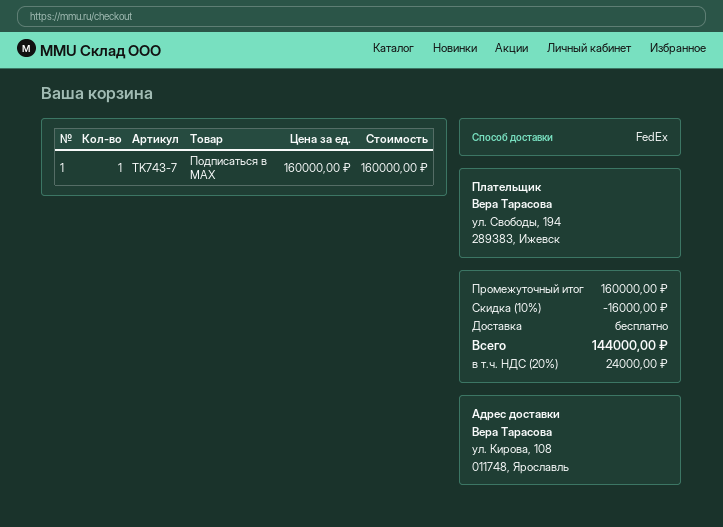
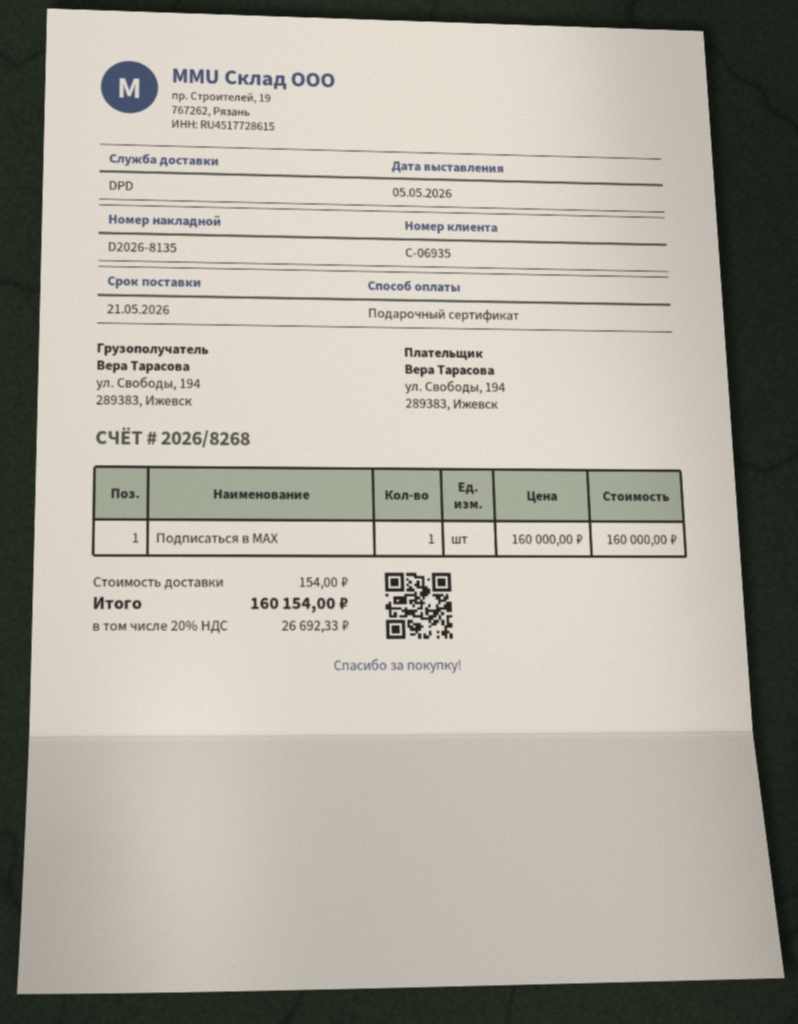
shipping method: FedEx -> DPD
ship to: ул. Кирова, 108, 011748, Ярославль -> ул. Свободы, 194, 289383, Ижевск
discount: 10% = 16000.00 -> none
shipping: 0.00 -> 154.00
tax: 20% = 24000.00 -> 20% = 26692.33
total: 144000.00 -> 160154.00

